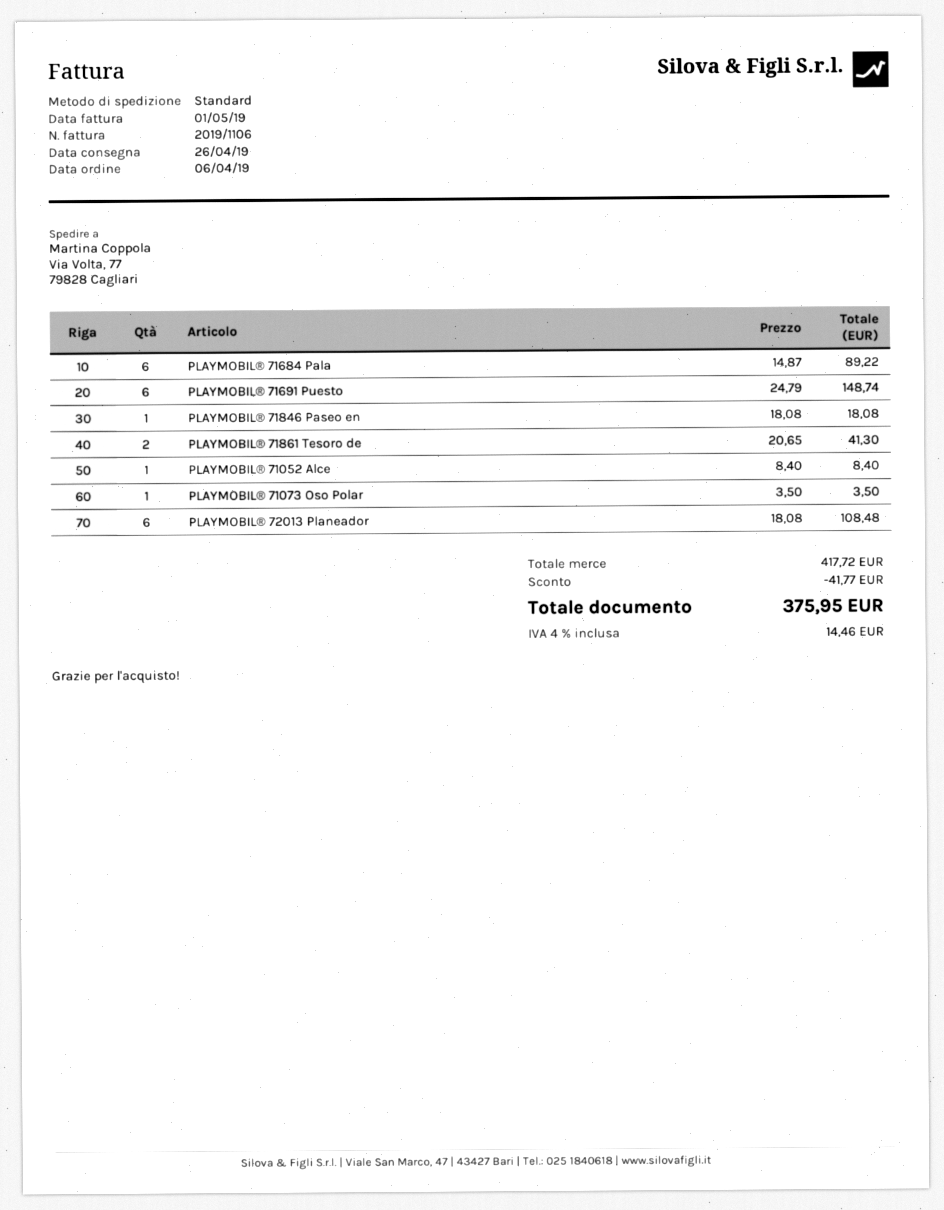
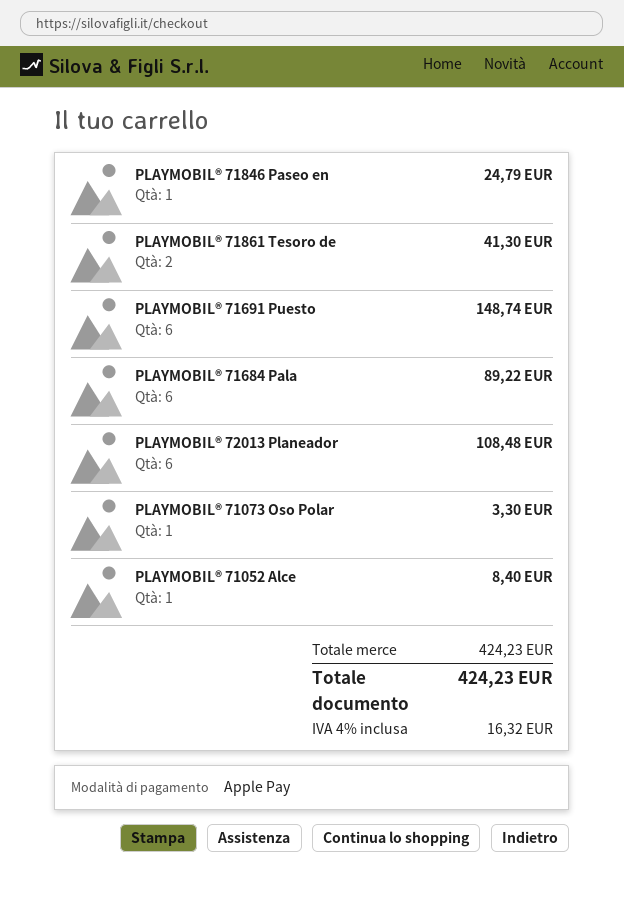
PLAYMOBIL® 71846 Paseo en: 1 for 18.08 -> 1 for 24.79
PLAYMOBIL® 71073 Oso Polar: 1 for 3.50 -> 1 for 3.30
subtotal: 417.72 -> 424.23
discount: 41.77 -> none
tax: 4% = 14.46 -> 4% = 16.32
total: 375.95 -> 424.23

